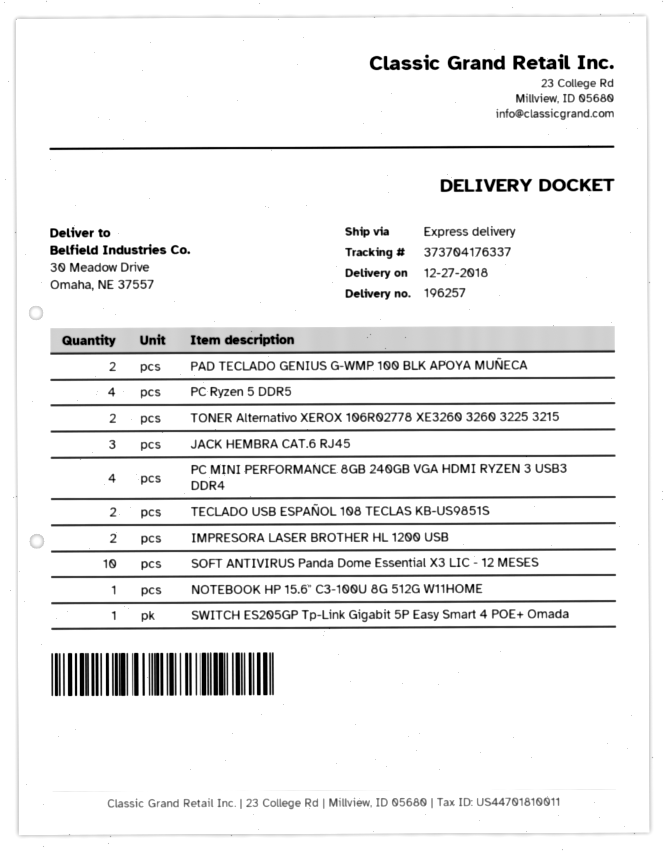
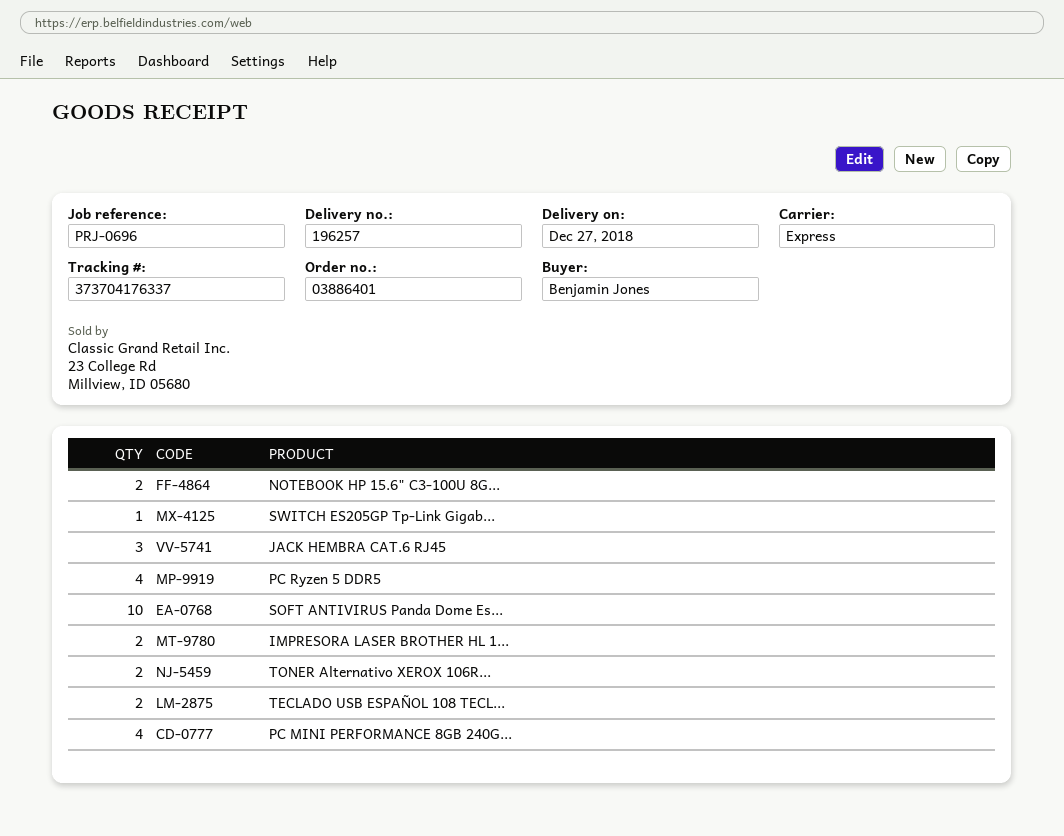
PAD TECLADO GENIUS G-WMP 100 BLK APOYA MUÑECA: 2 -> none
NOTEBOOK HP 15.6" C3-100U 8G 512G W11HOME: 1 -> 2

